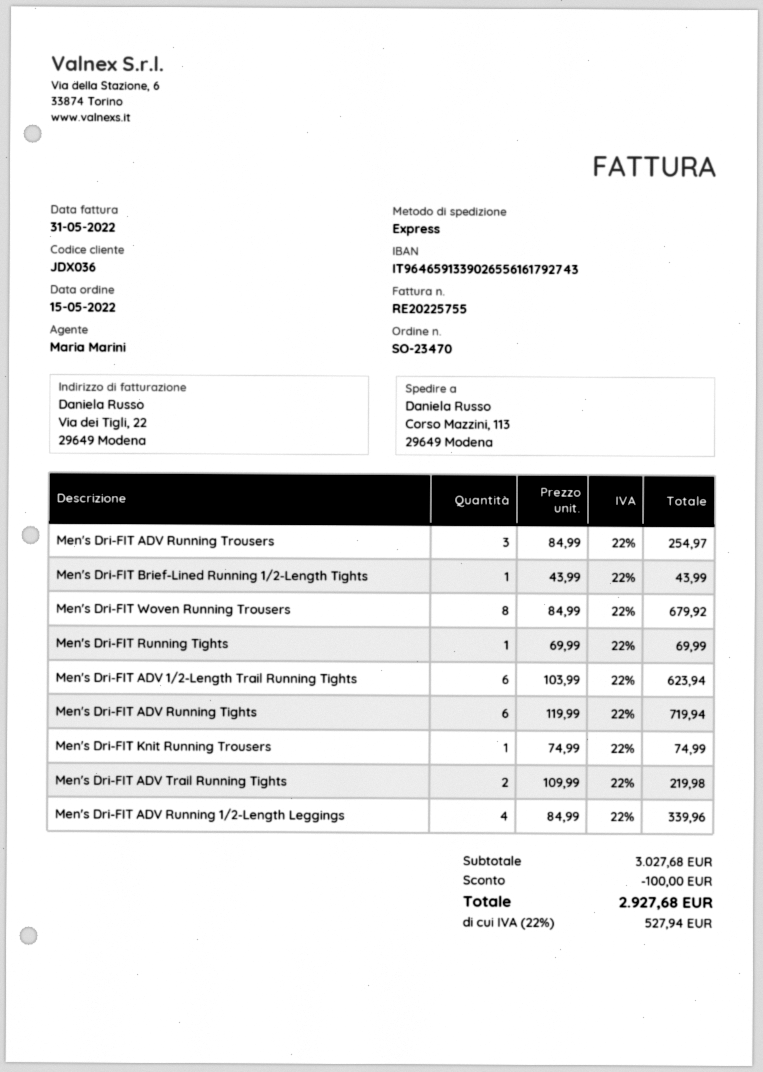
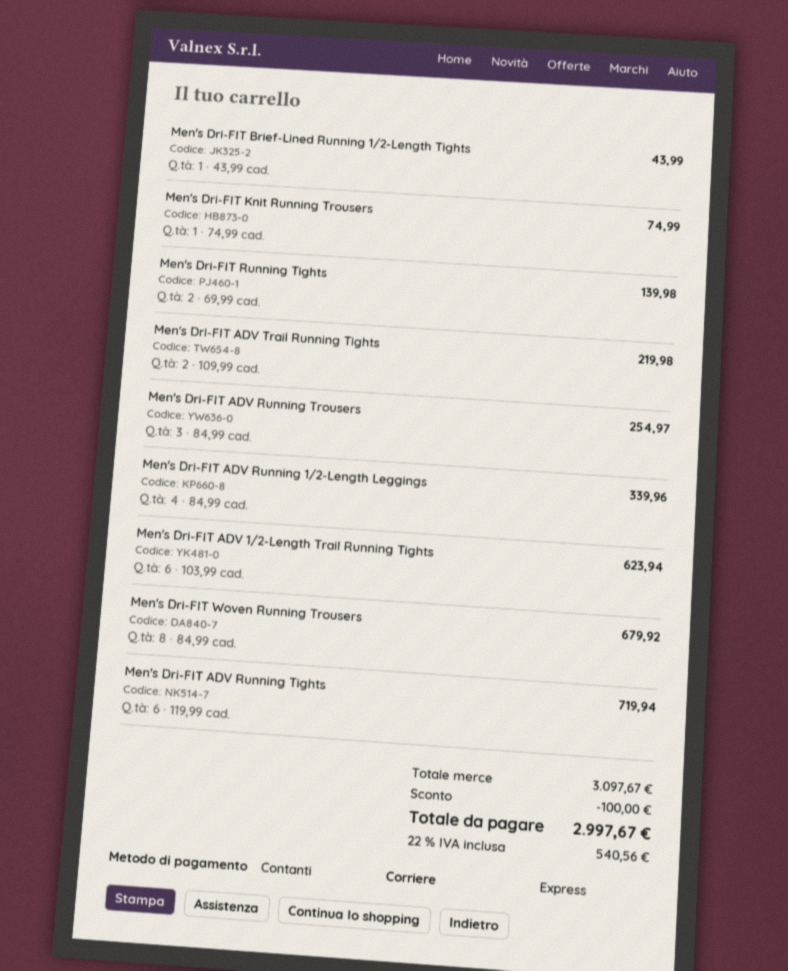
Men's Dri-FIT Running Tights: 1 x 69.99 = 69.99 -> 2 x 69.99 = 139.98
subtotal: 3027.68 -> 3097.67
tax: 22% = 527.94 -> 22% = 540.56
total: 2927.68 -> 2997.67

